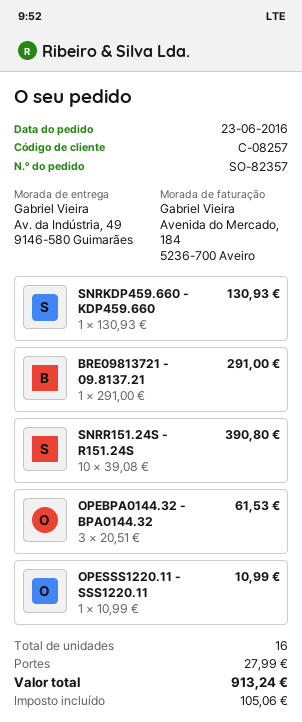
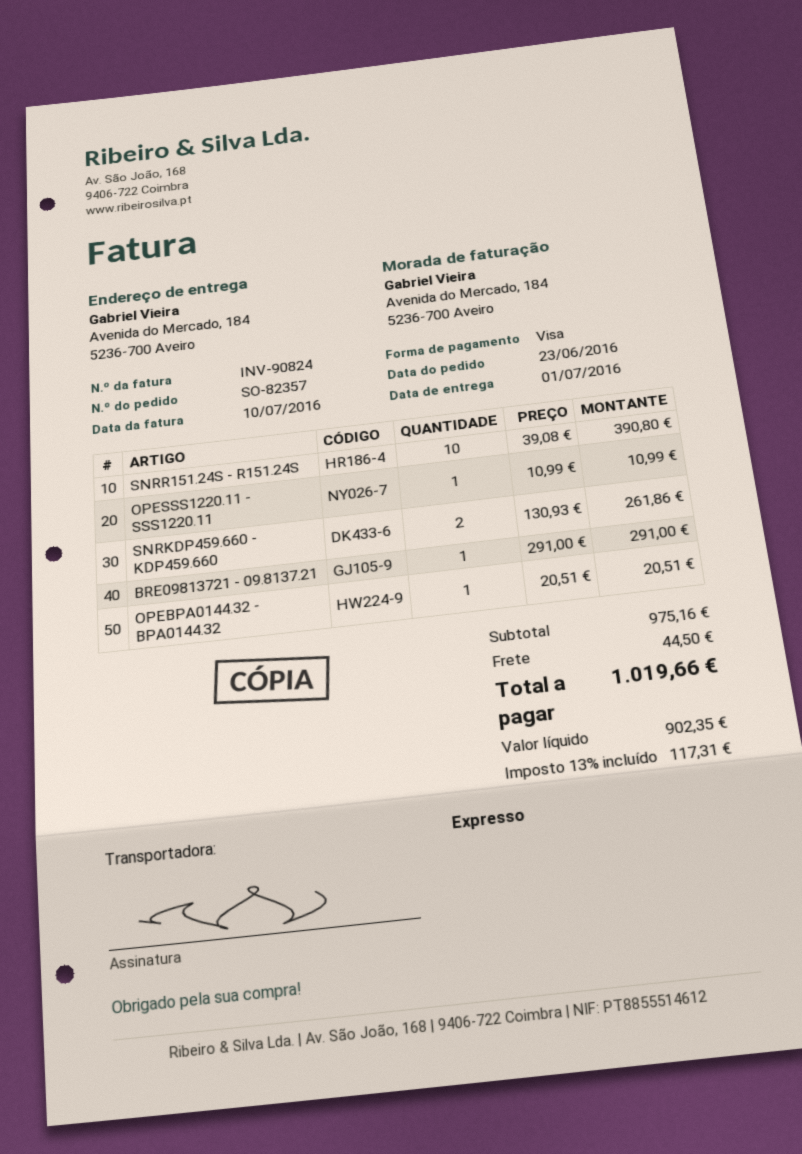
ship to: Av. da Indústria, 49, 9146-580 Guimarães -> Avenida do Mercado, 184, 5236-700 Aveiro
SNRKDP459.660 - KDP459.660: 1 x 130.93 = 130.93 -> 2 x 130.93 = 261.86
OPEBPA0144.32 - BPA0144.32: 3 x 20.51 = 61.53 -> 1 x 20.51 = 20.51
shipping: 27.99 -> 44.50
tax: 105.06 -> 117.31
total: 913.24 -> 1019.66

